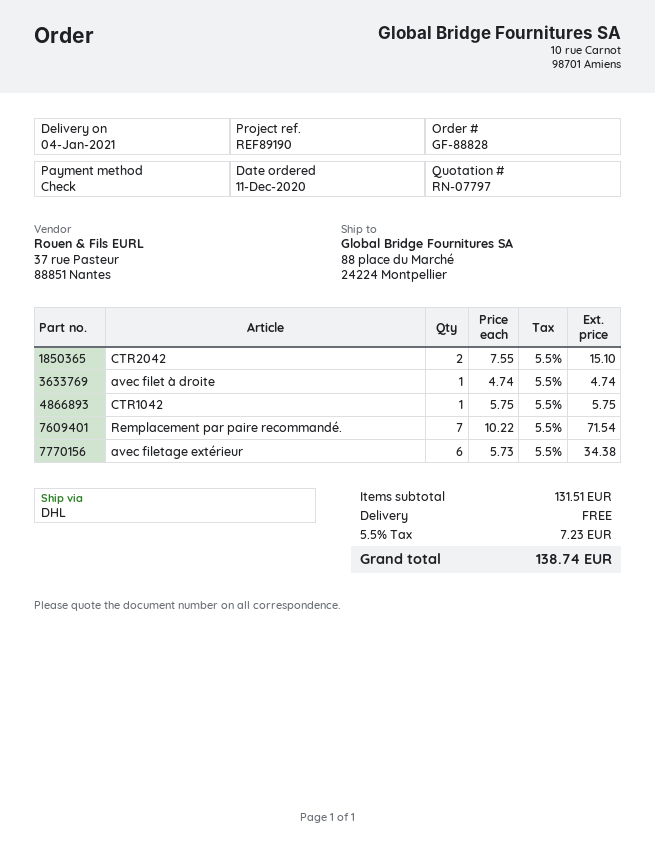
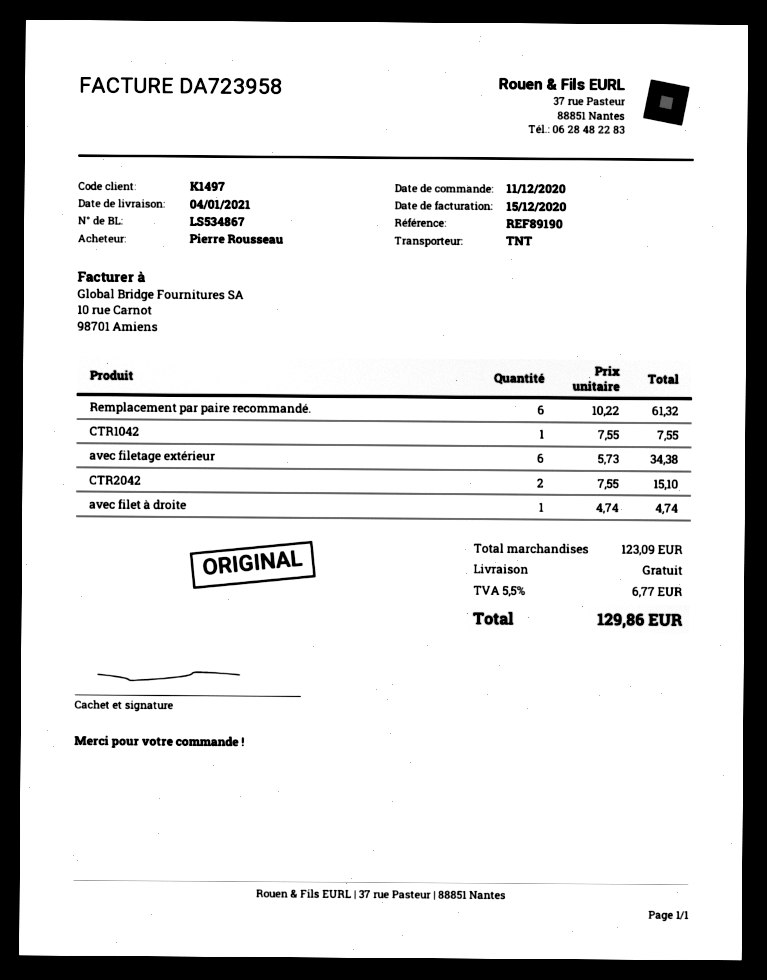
shipping method: DHL -> TNT
CTR1042: 1 x 5.75 = 5.75 -> 1 x 7.55 = 7.55
Remplacement par paire recommandé.: 7 x 10.22 = 71.54 -> 6 x 10.22 = 61.32
subtotal: 131.51 -> 123.09
tax: 5.5% = 7.23 -> 5.5% = 6.77
total: 138.74 -> 129.86

